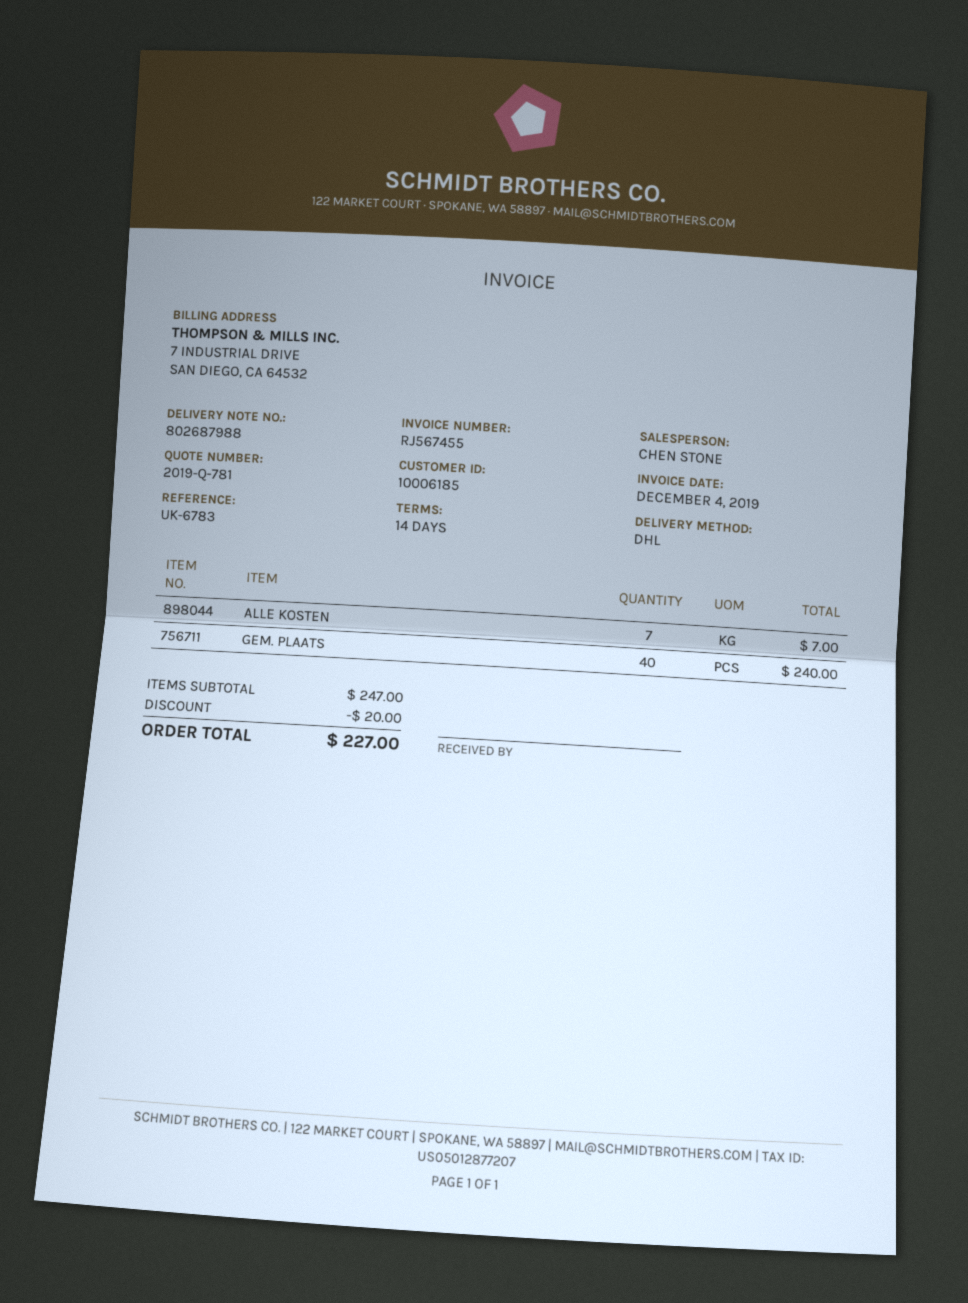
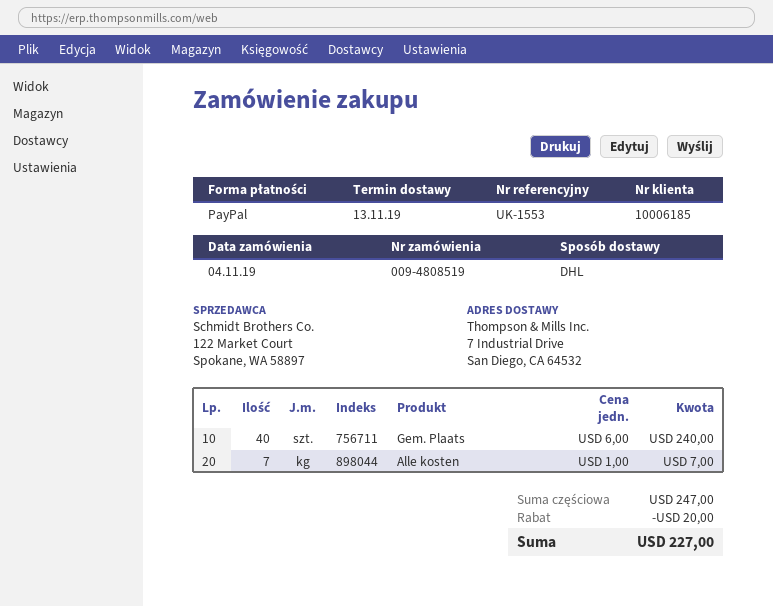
reference: UK-6783 -> UK-1553

